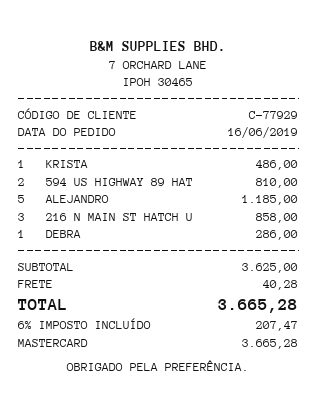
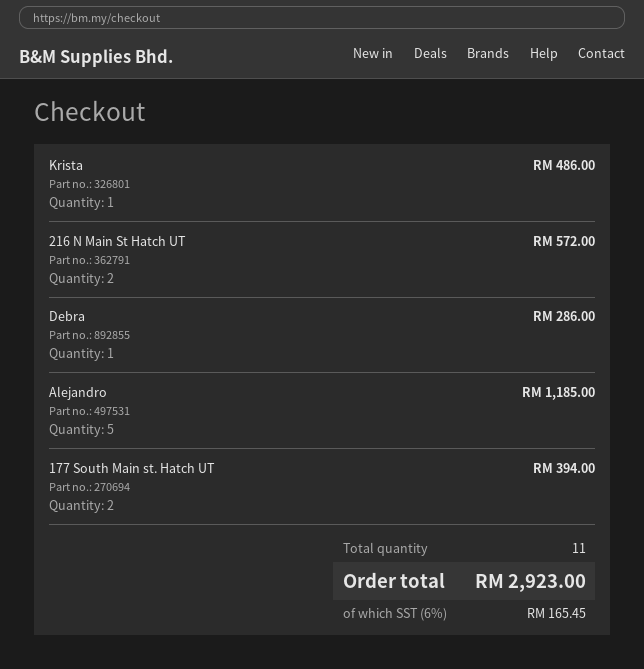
594 US HIGHWAY 89 HAT: 2 for 810.00 -> none
216 N MAIN ST HATCH U: 3 for 858.00 -> 2 for 572.00
177 South Main st. Hatch UT: none -> 2 for 394.00
shipping: 40.28 -> none
tax: 6% = 207.47 -> 6% = 165.45
total: 3665.28 -> 2923.00

